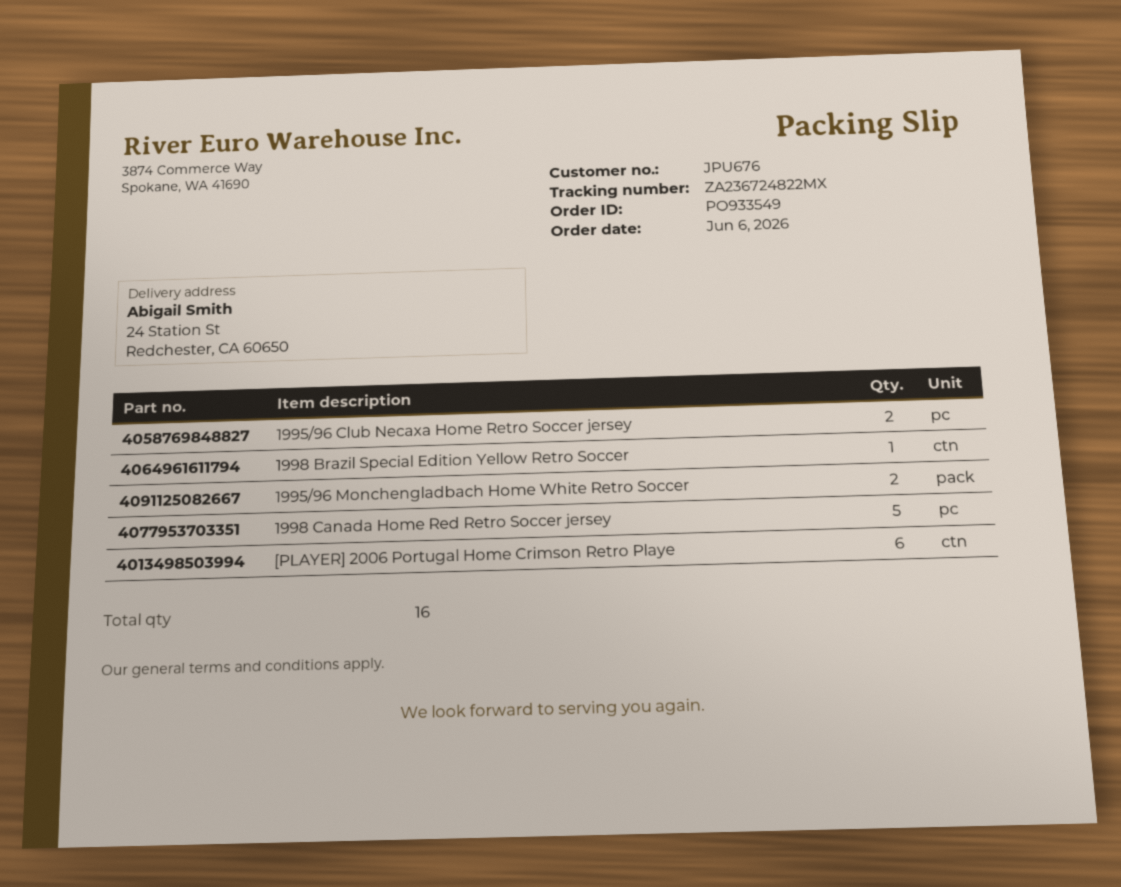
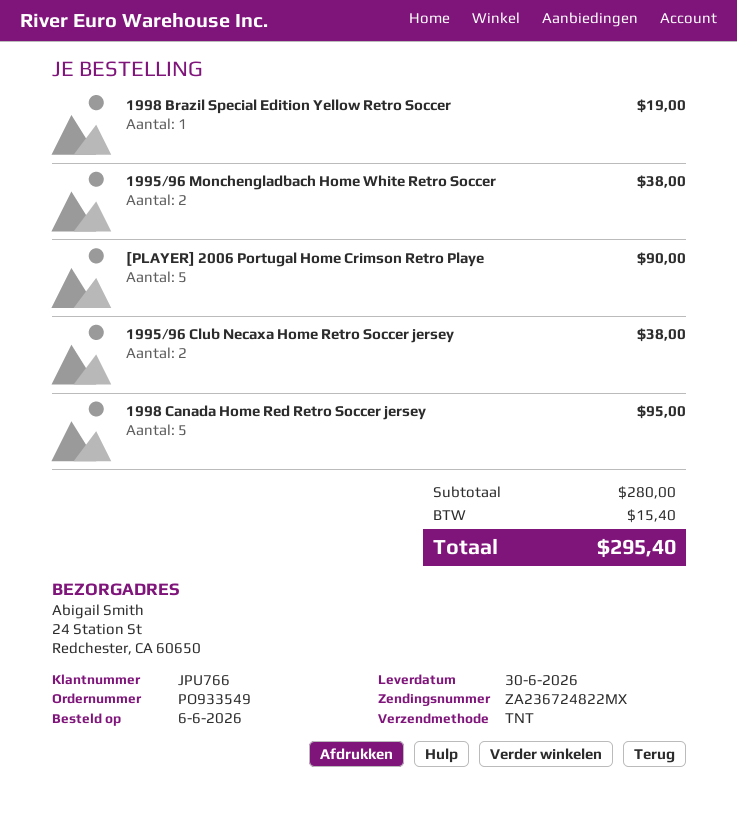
customer number: JPU676 -> JPU766
[PLAYER] 2006 Portugal Home Crimson Retro Playe: 6 -> 5

